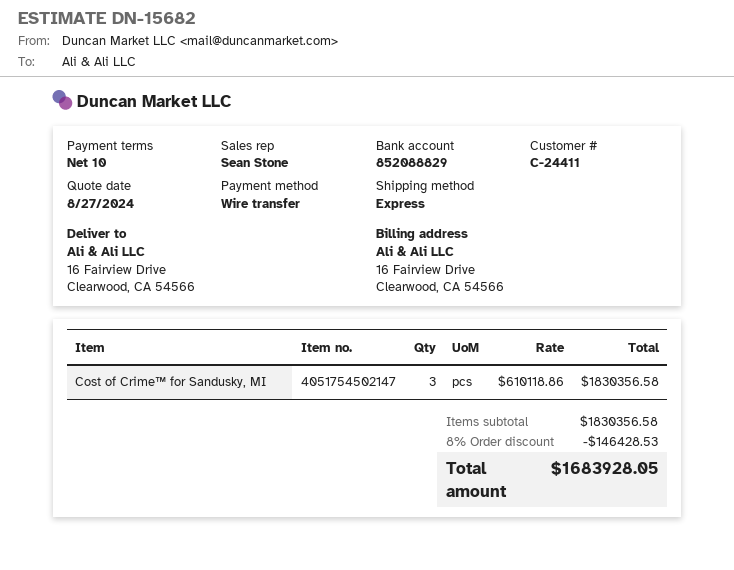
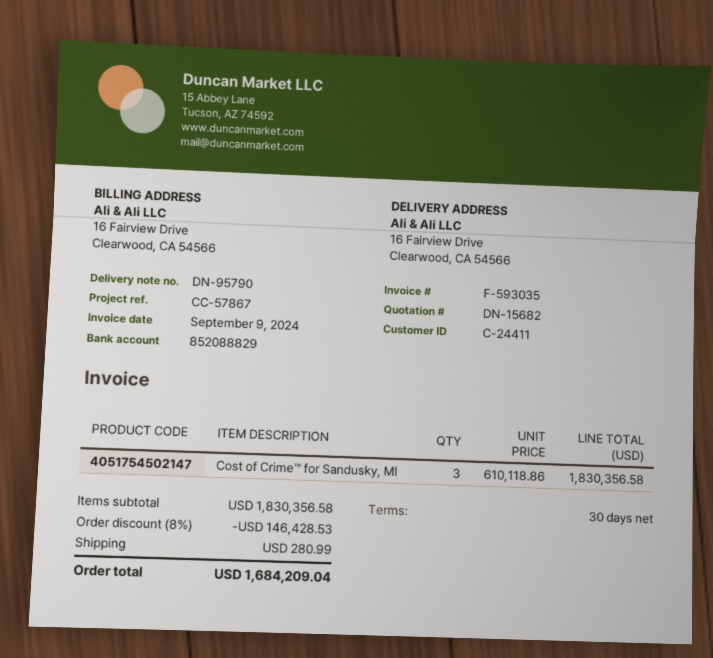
payment terms: 10 days -> 30 days
shipping: none -> 280.99
total: 1683928.05 -> 1684209.04

